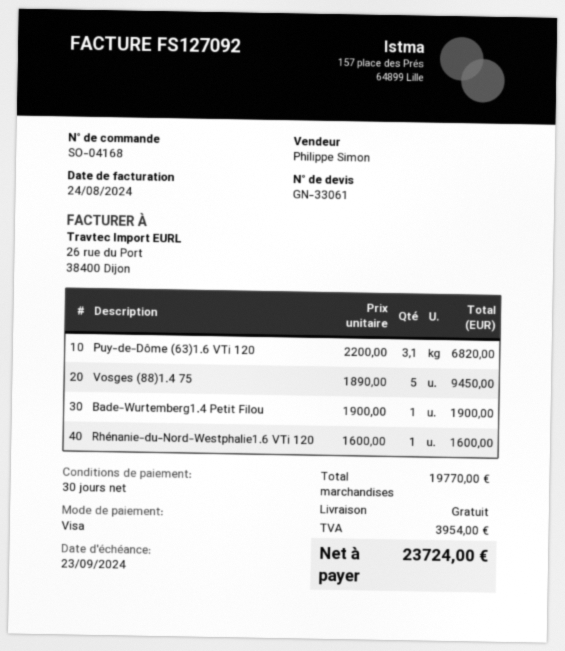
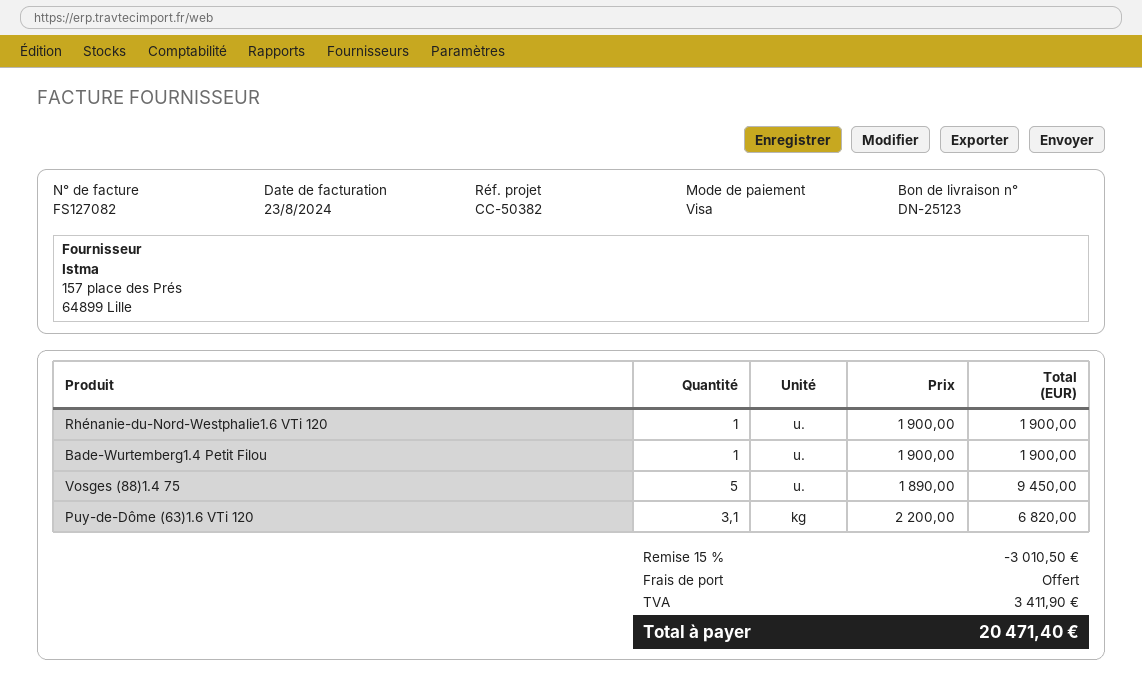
invoice number: FS127092 -> FS127082
invoice date: 2024-08-24 -> 2024-08-23
Rhénanie-du-Nord-Westphalie1.6 VTi 120: 1 x 1600.00 = 1600.00 -> 1 x 1900.00 = 1900.00
discount: none -> 15% = 3010.50
tax: 3954.00 -> 3411.90
total: 23724.00 -> 20471.40

